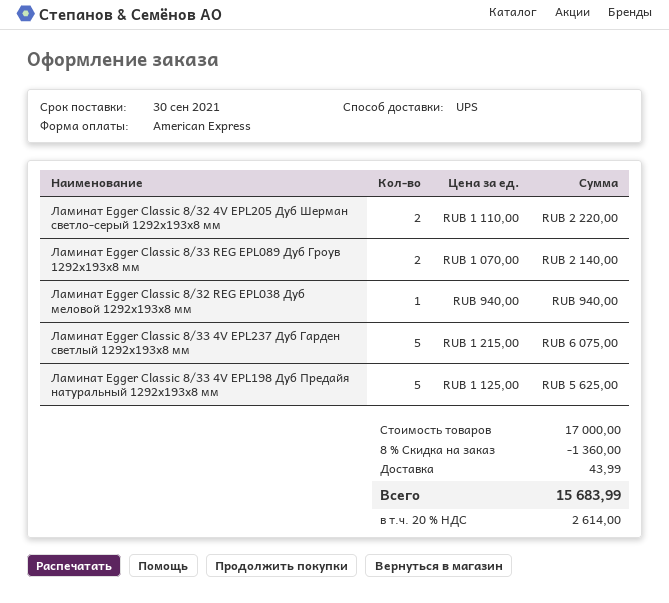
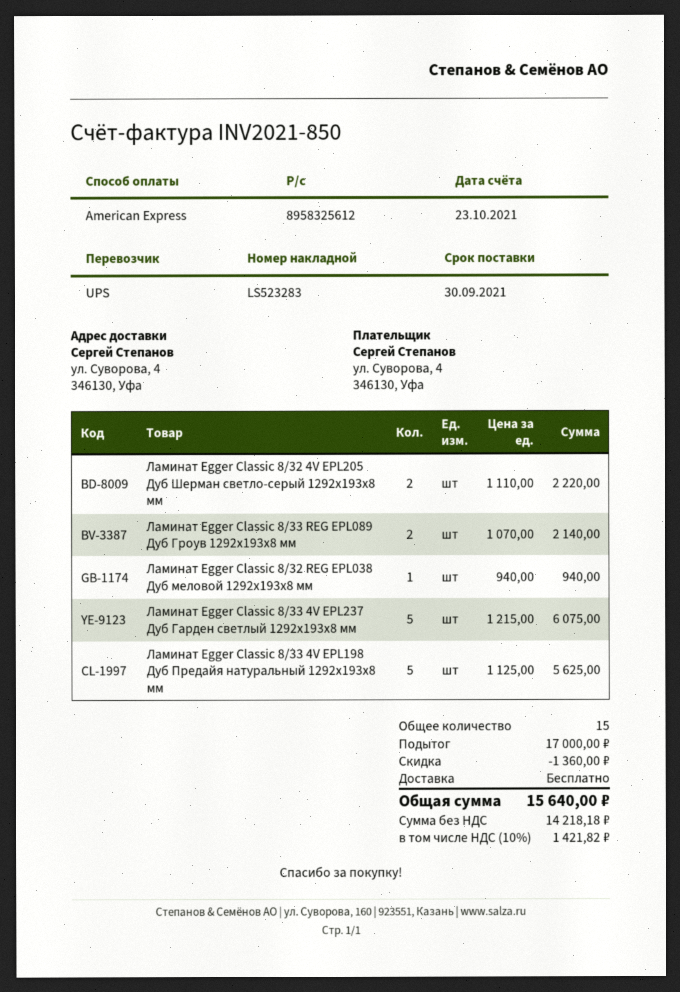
shipping: 43.99 -> 0.00
tax: 20% = 2614.00 -> 10% = 1421.82
total: 15683.99 -> 15640.00

